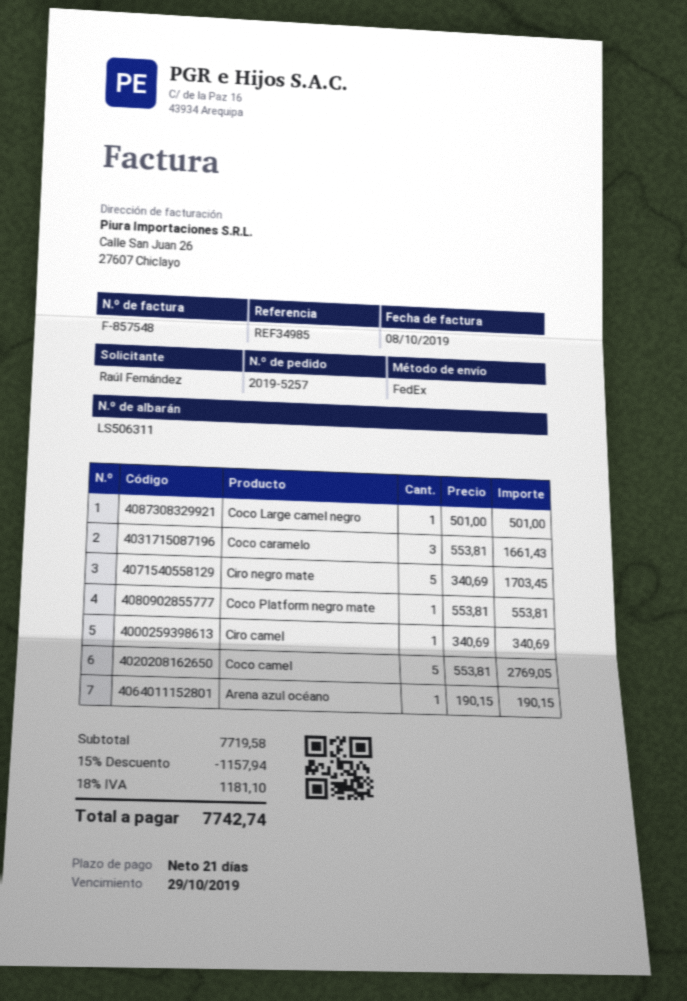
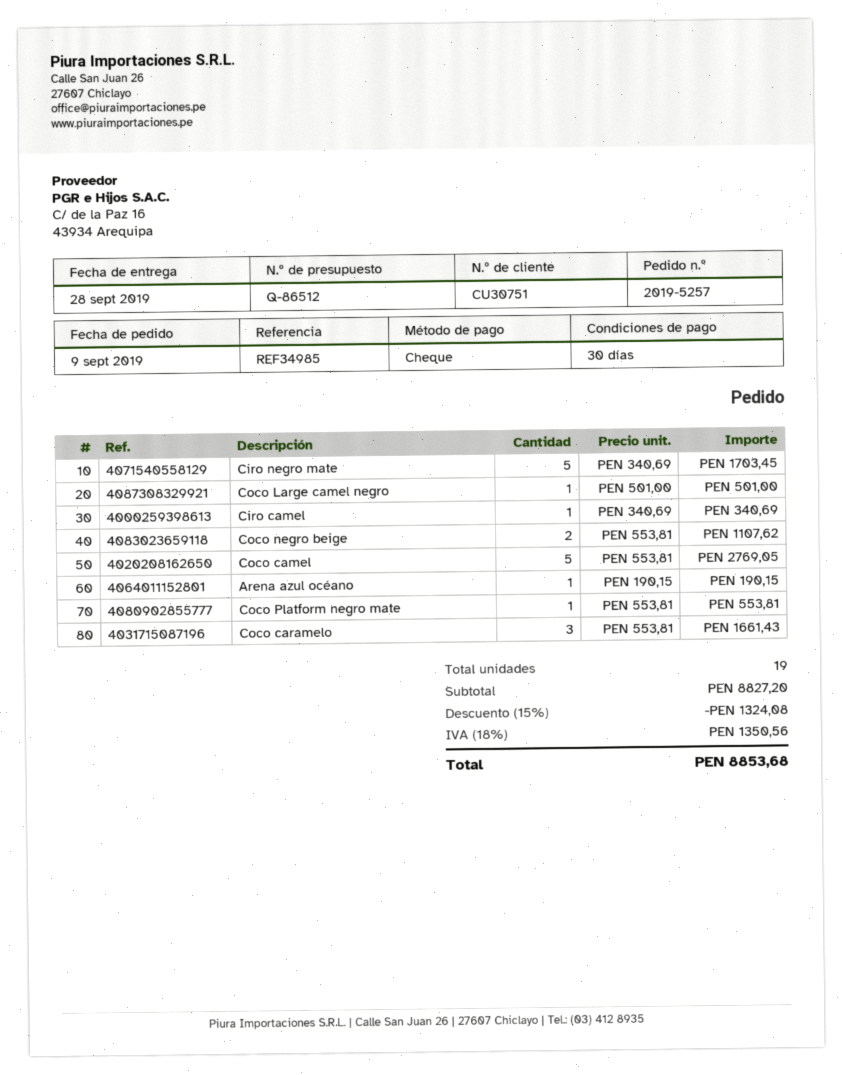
payment terms: 21 days -> 30 days
Coco negro beige: none -> 2 x 553.81 = 1107.62
subtotal: 7719.58 -> 8827.20
discount: 15% = 1157.94 -> 15% = 1324.08
tax: 18% = 1181.10 -> 18% = 1350.56
total: 7742.74 -> 8853.68

